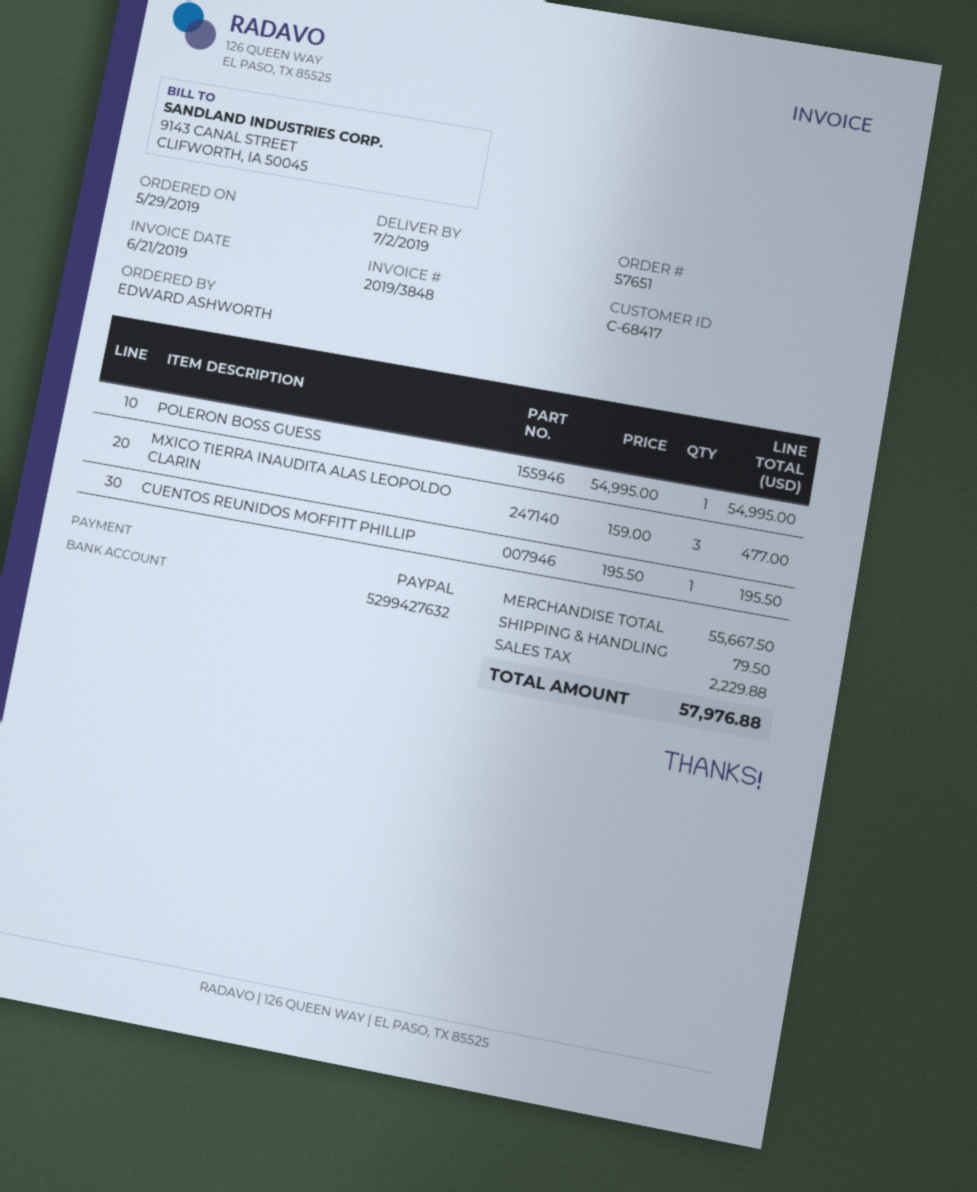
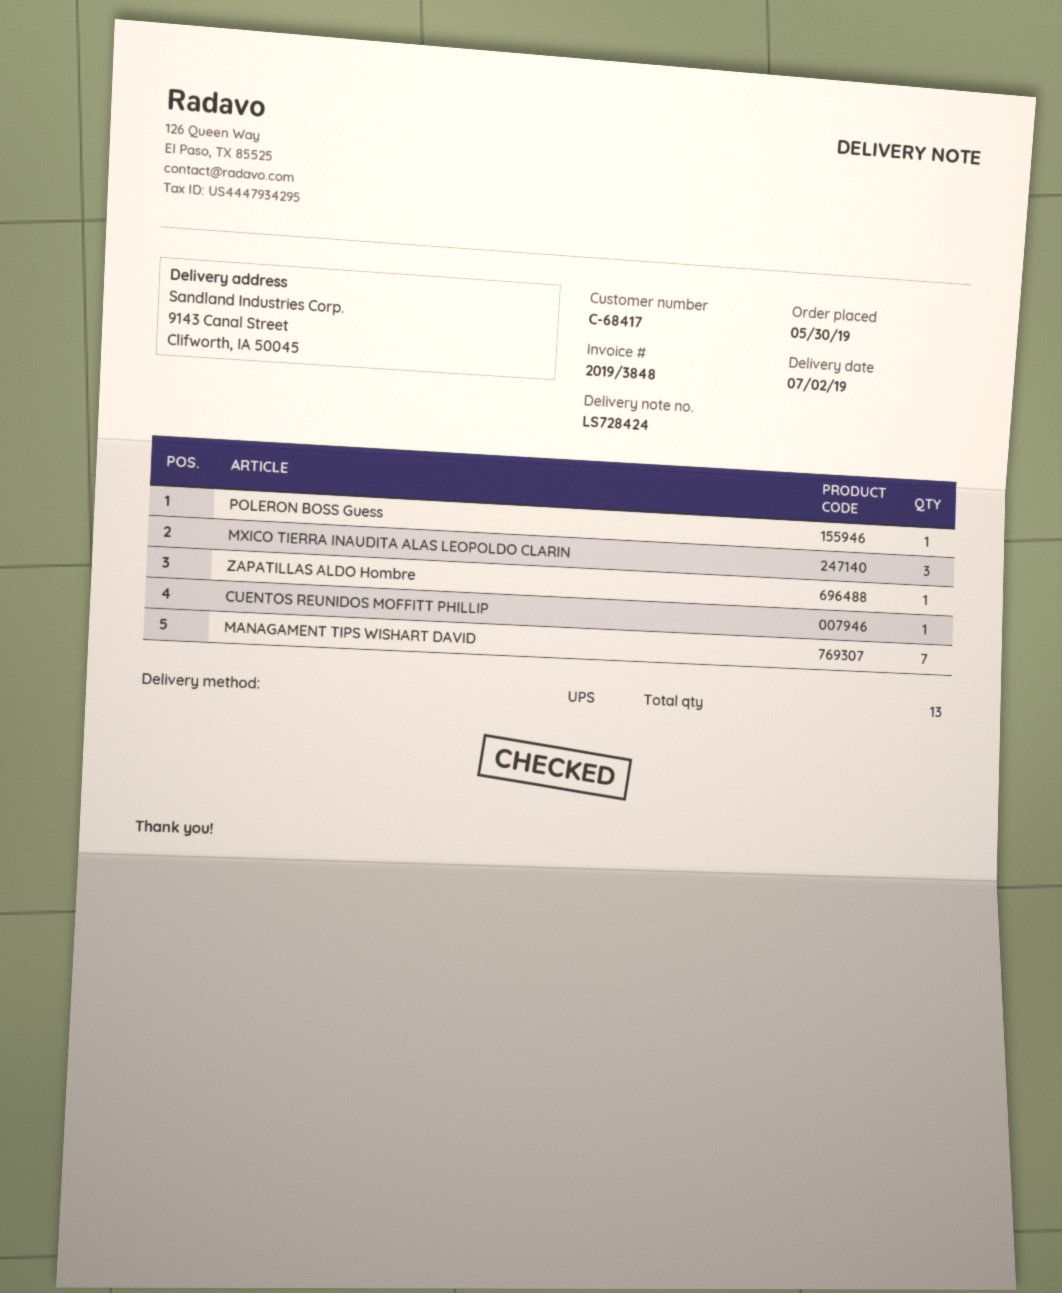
order date: 2019-05-29 -> 2019-05-30
ZAPATILLAS ALDO Hombre: none -> 1
MANAGAMENT TIPS WISHART DAVID: none -> 7

